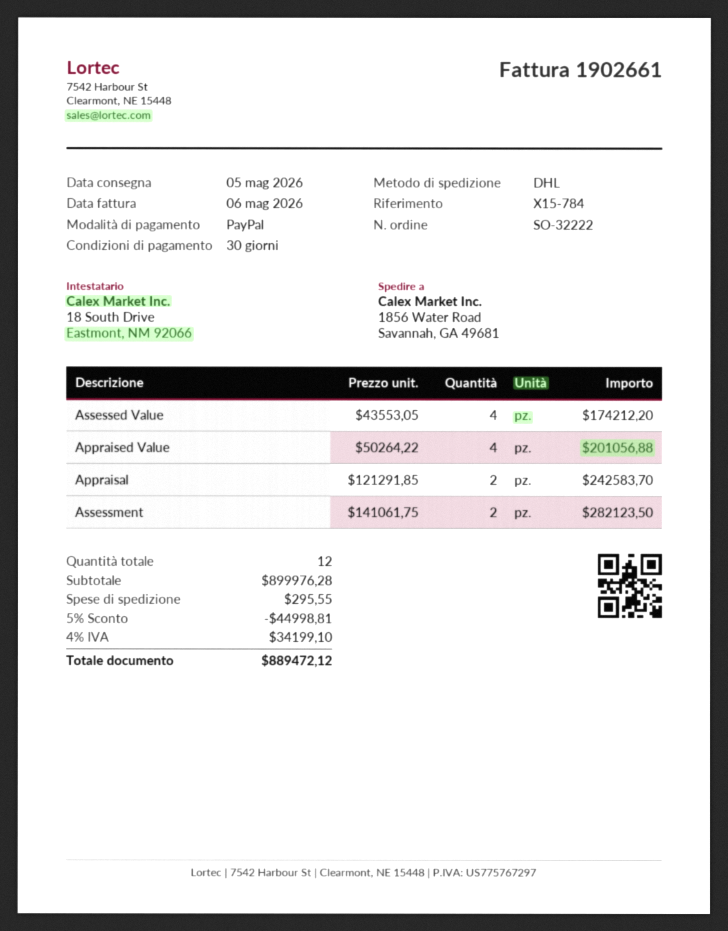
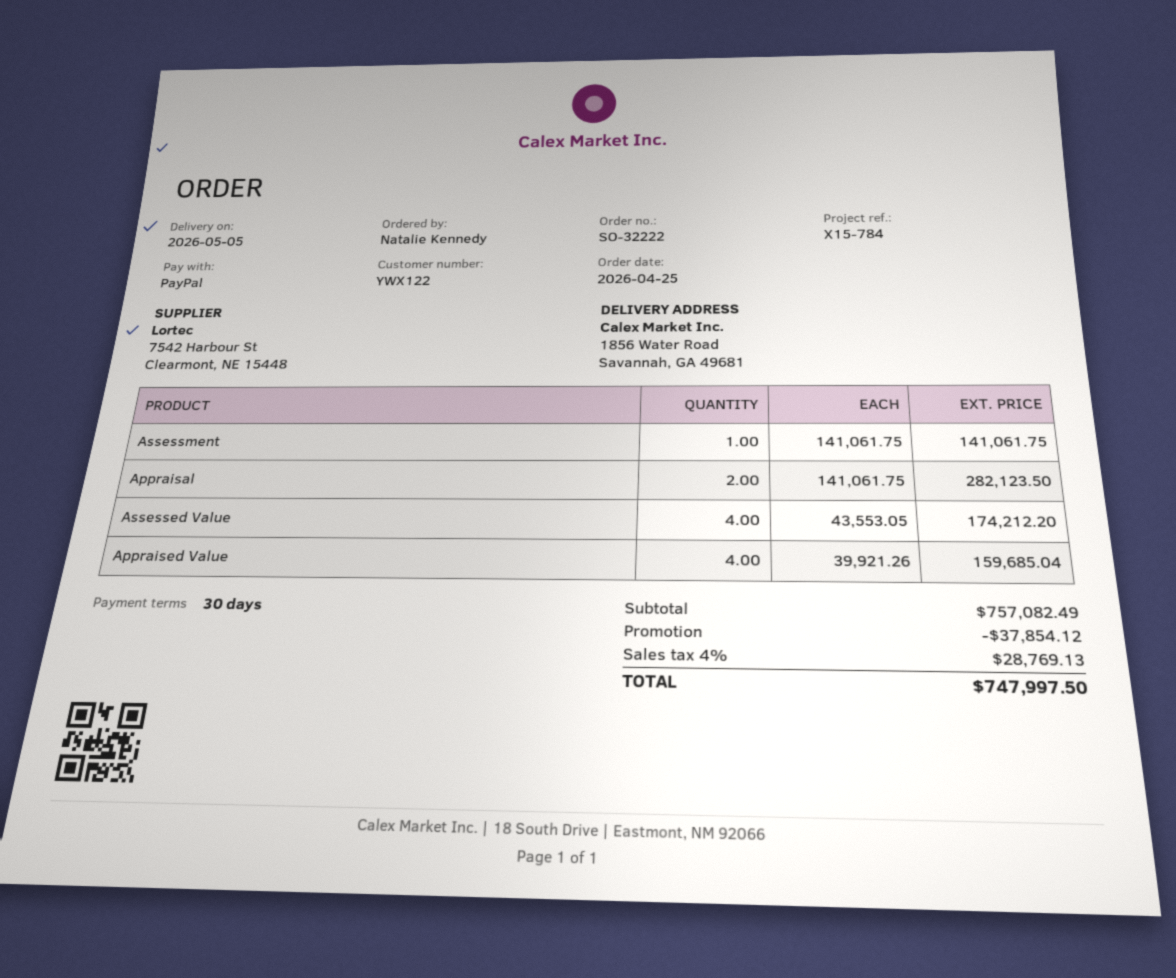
Appraised Value: 4 x 50264.22 = 201056.88 -> 4 x 39921.26 = 159685.04
Appraisal: 2 x 121291.85 = 242583.70 -> 2 x 141061.75 = 282123.50
Assessment: 2 x 141061.75 = 282123.50 -> 1 x 141061.75 = 141061.75
subtotal: 899976.28 -> 757082.49
discount: 44998.81 -> 37854.12
shipping: 295.55 -> none
tax: 4% = 34199.10 -> 4% = 28769.13
total: 889472.12 -> 747997.50

